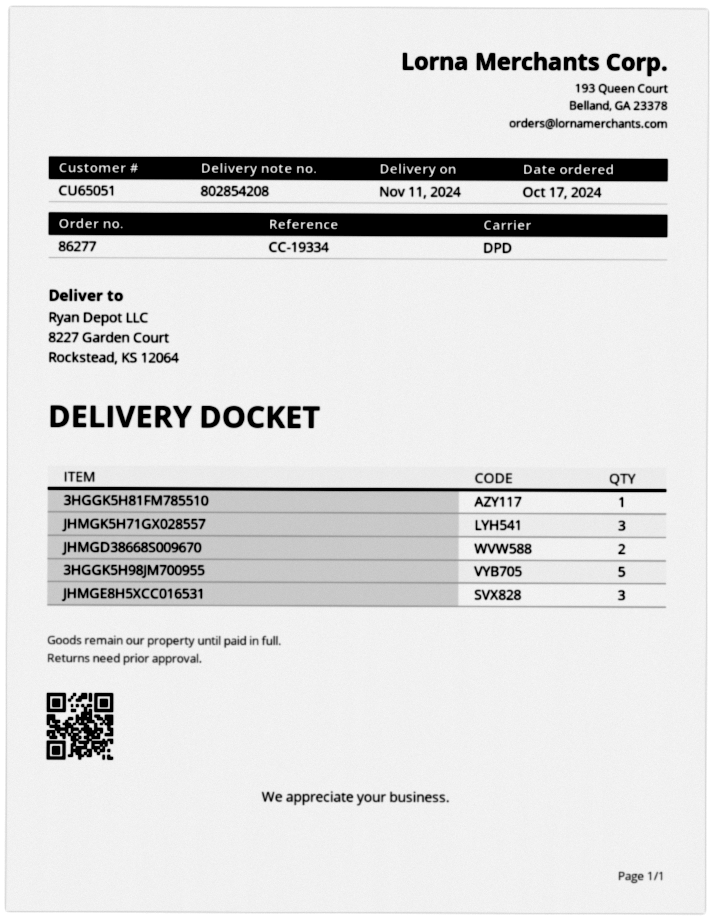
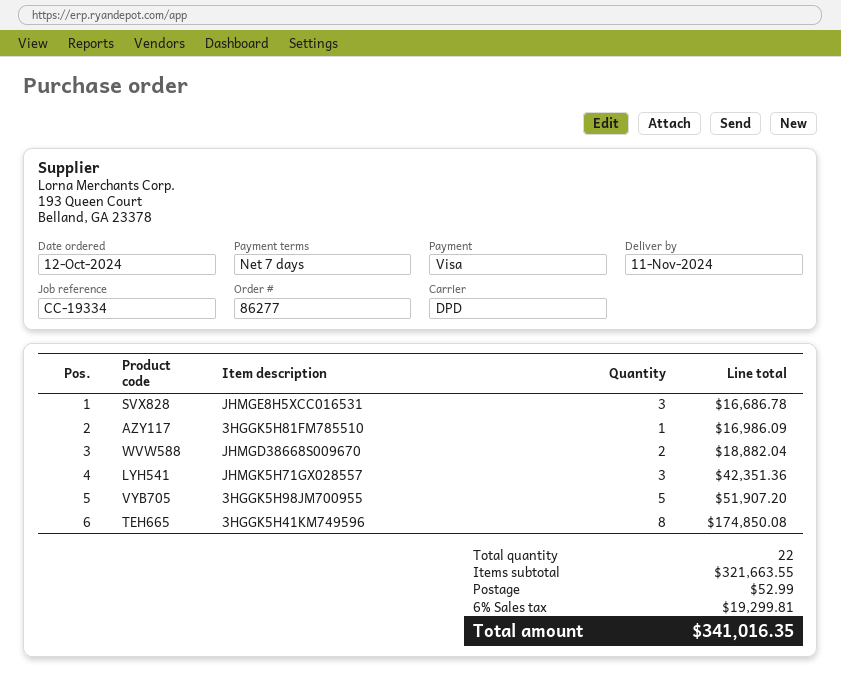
order date: 2024-10-17 -> 2024-10-12
3HGGK5H41KM749596: none -> 8

